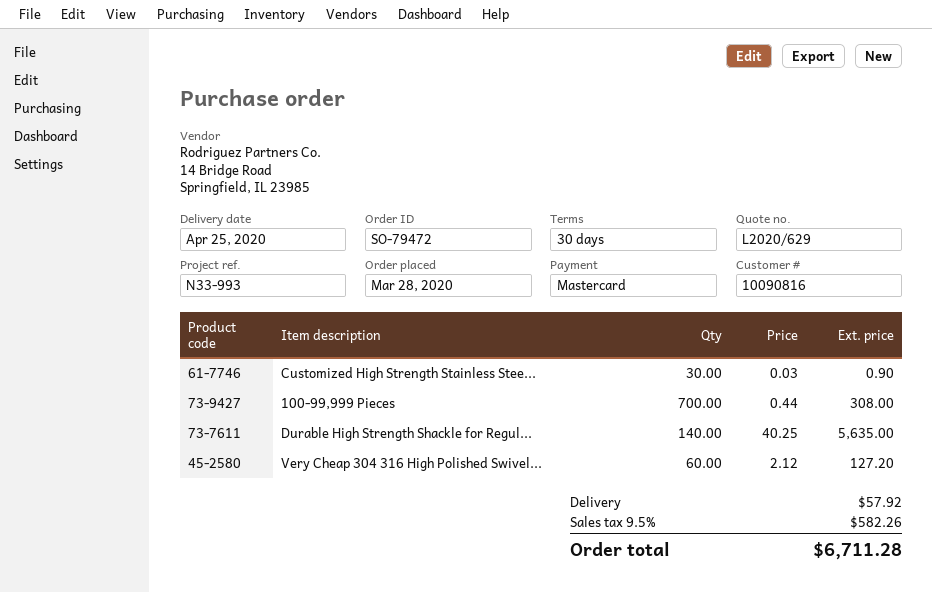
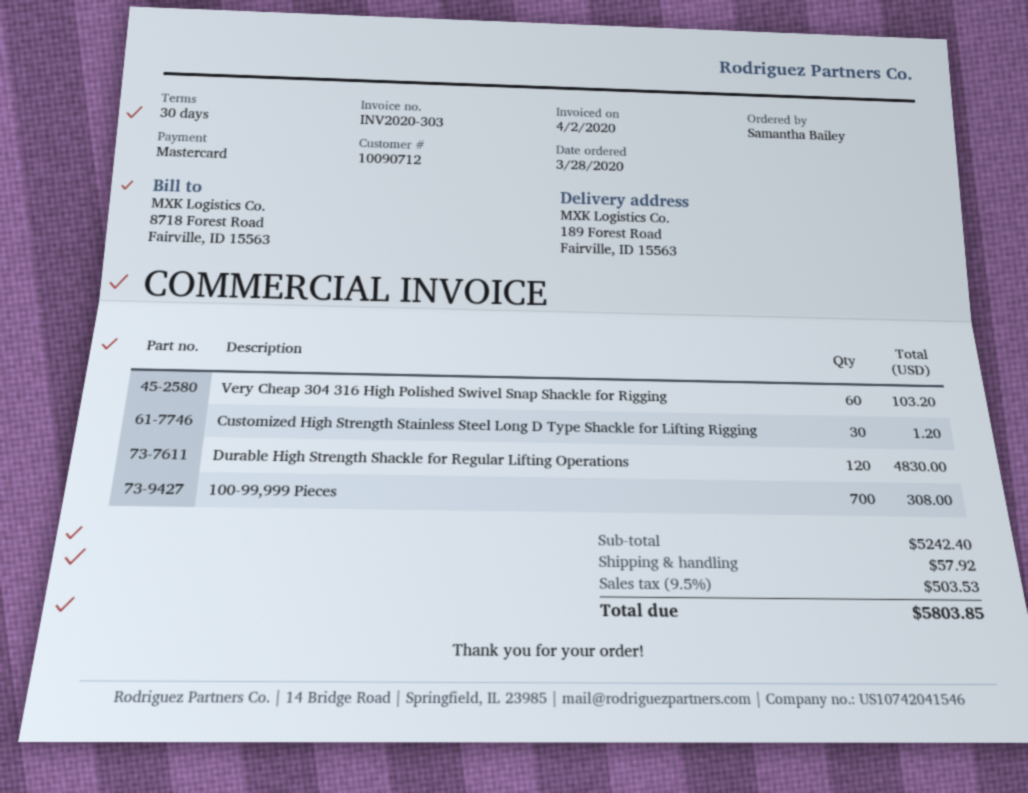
customer number: 10090816 -> 10090712
Customized High Strength Stainless Stee...: 30 for 0.90 -> 30 for 1.20
Durable High Strength Shackle for Regul...: 140 for 5635.00 -> 120 for 4830.00
Very Cheap 304 316 High Polished Swivel...: 60 for 127.20 -> 60 for 103.20
tax: 9.5% = 582.26 -> 9.5% = 503.53
total: 6711.28 -> 5803.85

